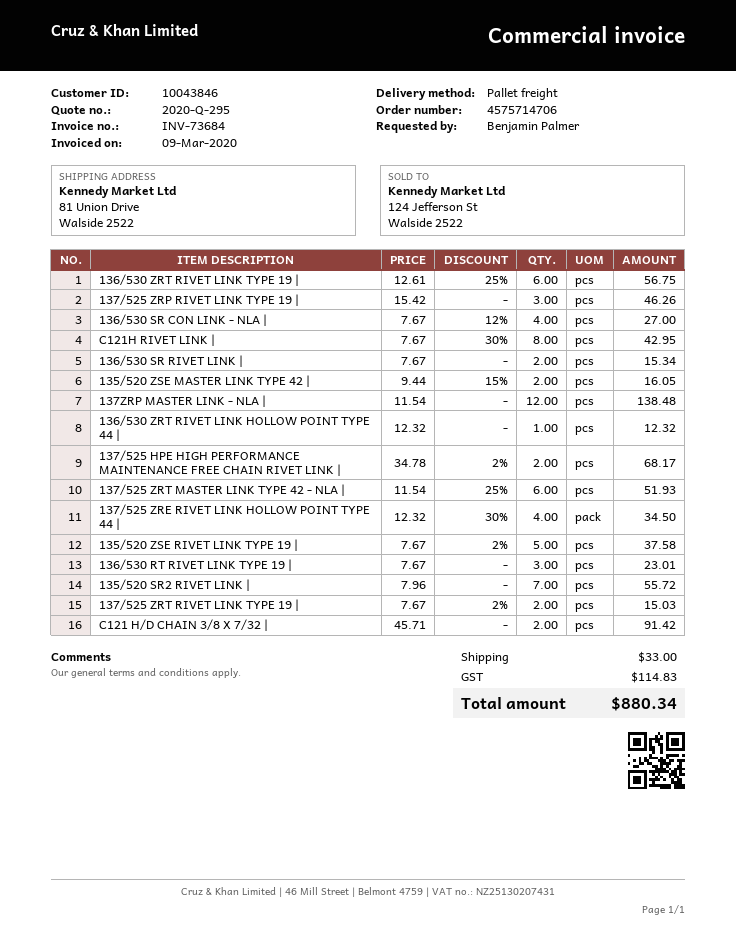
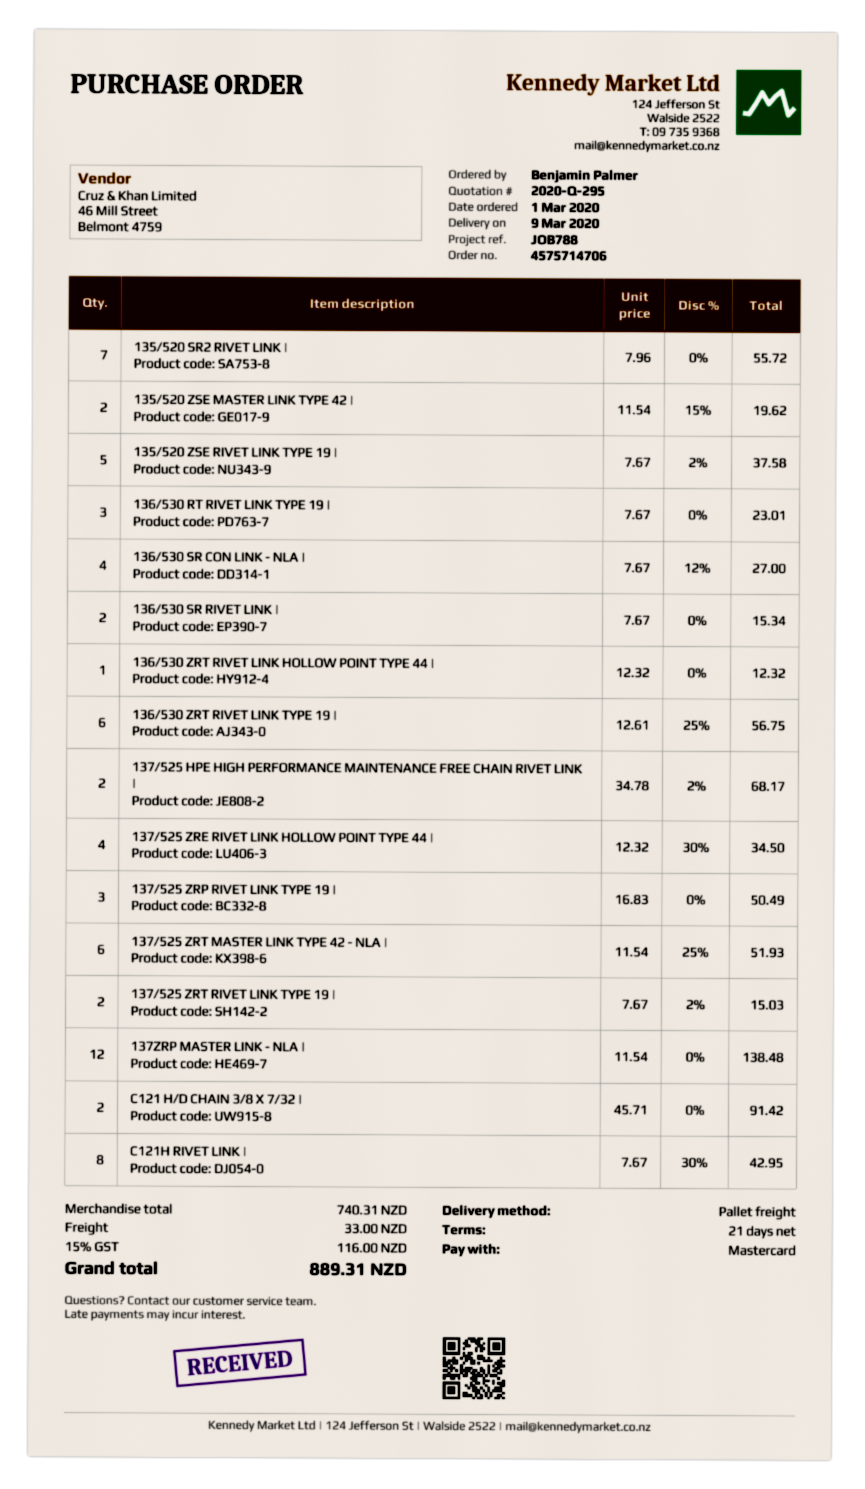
137/525 ZRP RIVET LINK TYPE 19 |: 3 x 15.42 = 46.26 -> 3 x 16.83 = 50.49
135/520 ZSE MASTER LINK TYPE 42 |: 2 x 9.44 - 15% = 16.05 -> 2 x 11.54 - 15% = 19.62
tax: 114.83 -> 116.00
total: 880.34 -> 889.31

